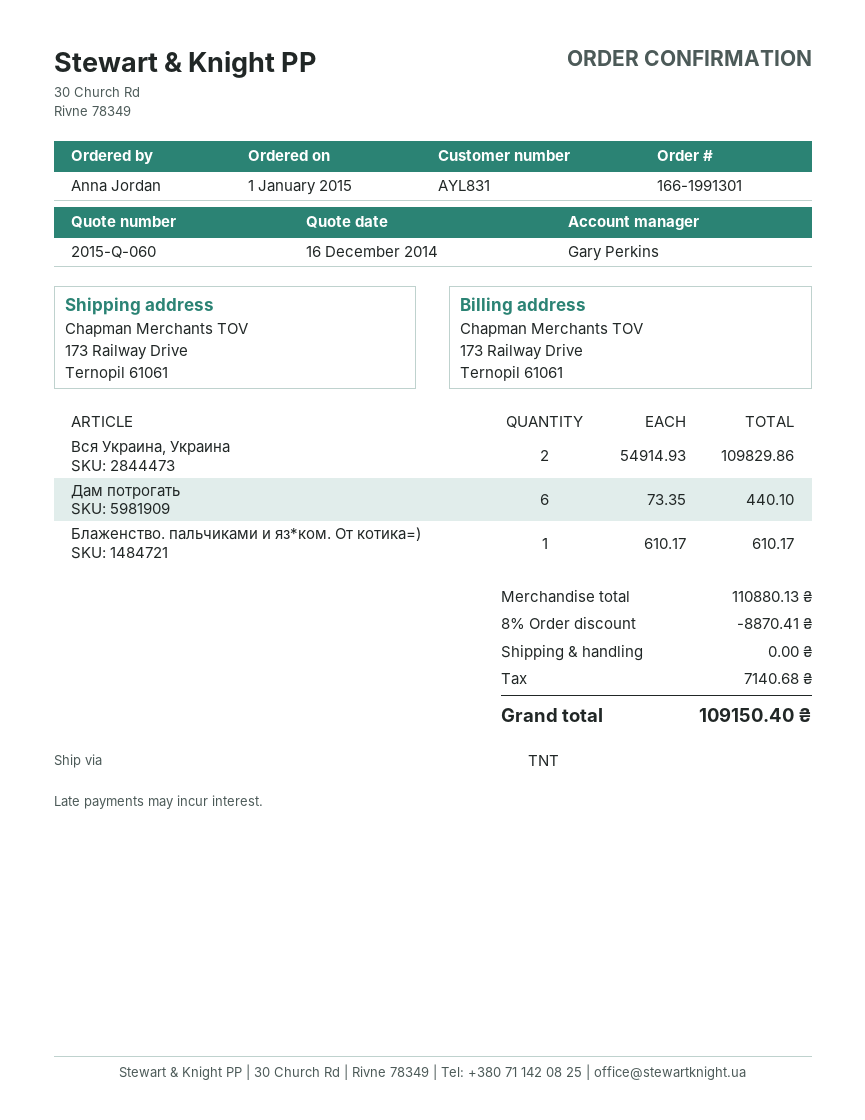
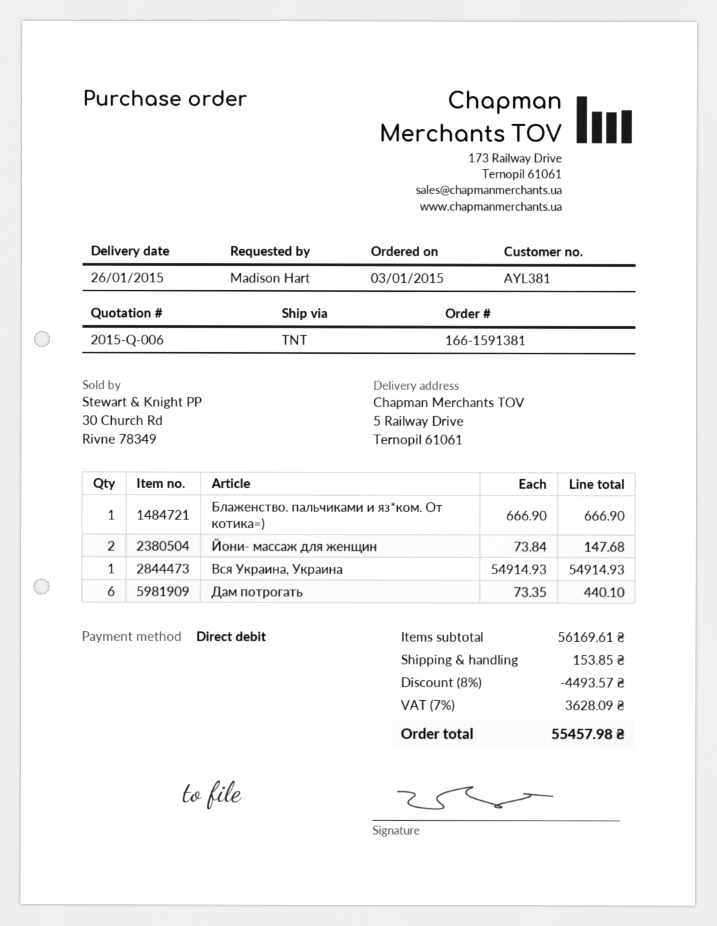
quote number: 2015-Q-060 -> 2015-Q-006
order number: 166-1991301 -> 166-1591381
order date: 2015-01-01 -> 2015-01-03
customer number: AYL831 -> AYL381
ordered by: Anna Jordan -> Madison Hart
ship to: 173 Railway Drive, Ternopil 61061 -> 5 Railway Drive, Ternopil 61061
Вся Украина, Украина: 2 x 54914.93 = 109829.86 -> 1 x 54914.93 = 54914.93
Блаженство. пальчиками и яз*ком. От котика=): 1 x 610.17 = 610.17 -> 1 x 666.90 = 666.90
Йони- массаж для женщин: none -> 2 x 73.84 = 147.68
subtotal: 110880.13 -> 56169.61
discount: 8% = 8870.41 -> 8% = 4493.57
shipping: 0.00 -> 153.85
tax: 7140.68 -> 3628.09
total: 109150.40 -> 55457.98

